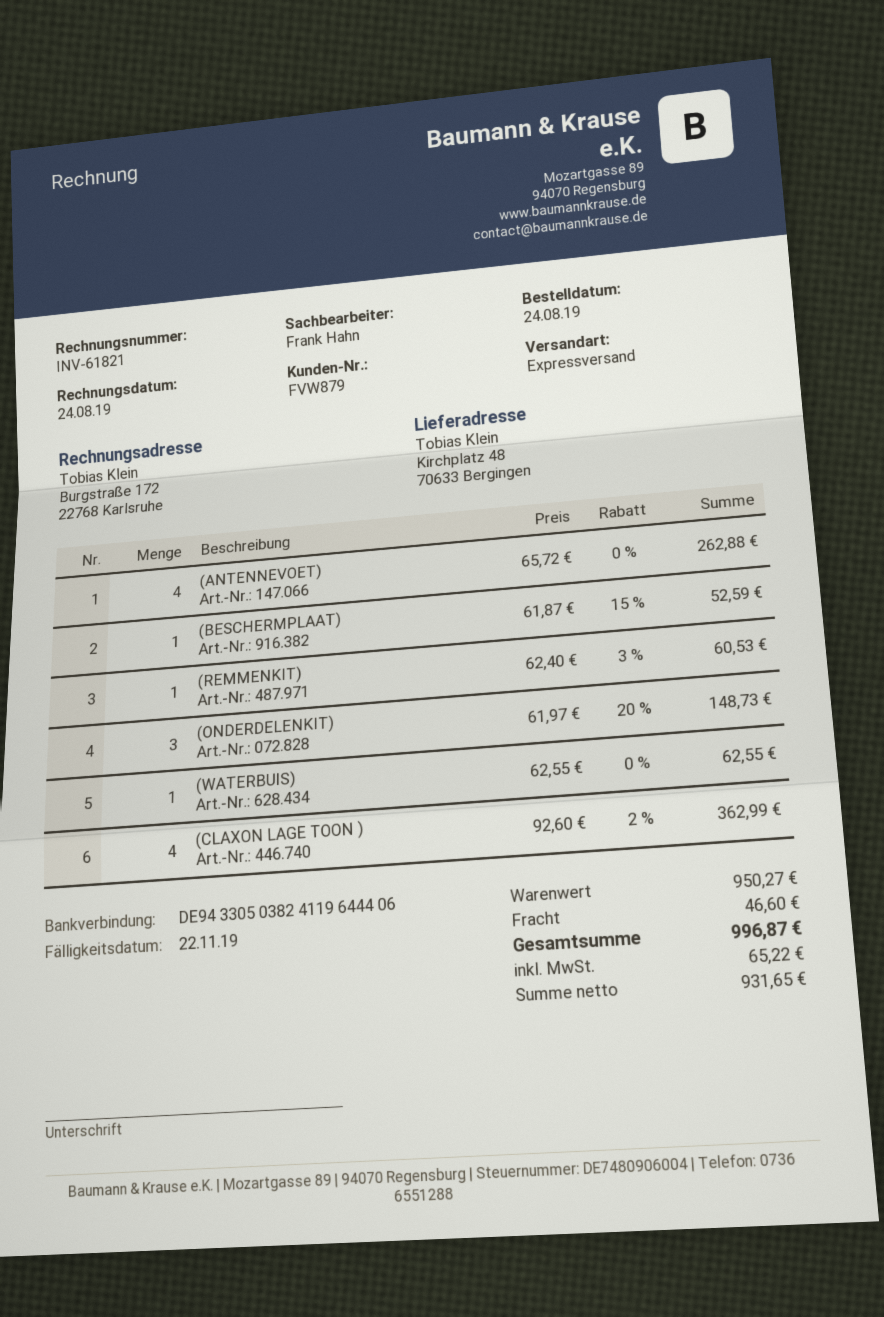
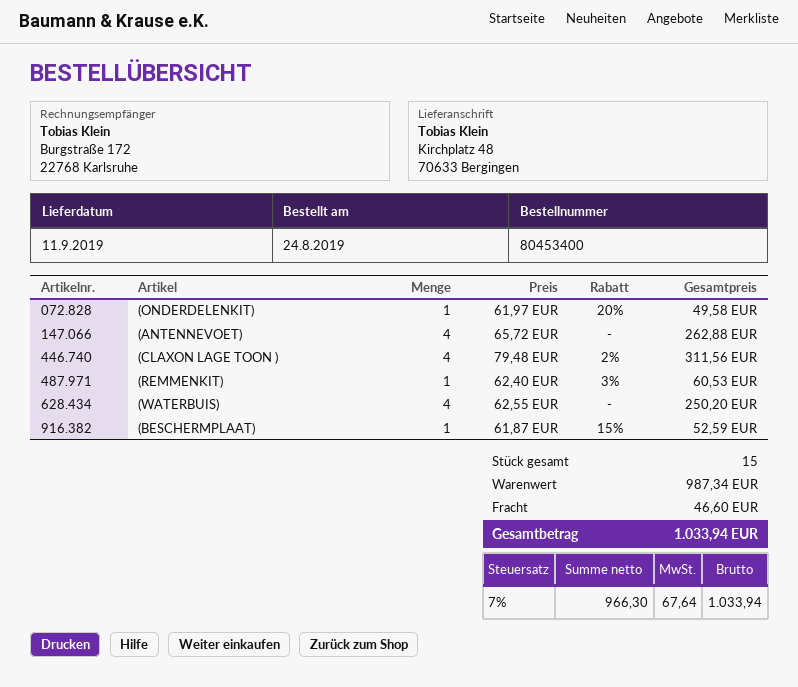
(ONDERDELENKIT): 3 x 61.97 - 20% = 148.73 -> 1 x 61.97 - 20% = 49.58
(WATERBUIS): 1 x 62.55 = 62.55 -> 4 x 62.55 = 250.20
(CLAXON LAGE TOON ): 4 x 92.60 - 2% = 362.99 -> 4 x 79.48 - 2% = 311.56
subtotal: 950.27 -> 987.34
net: 931.65 -> 966.30
tax: 65.22 -> 67.64
total: 996.87 -> 1033.94

